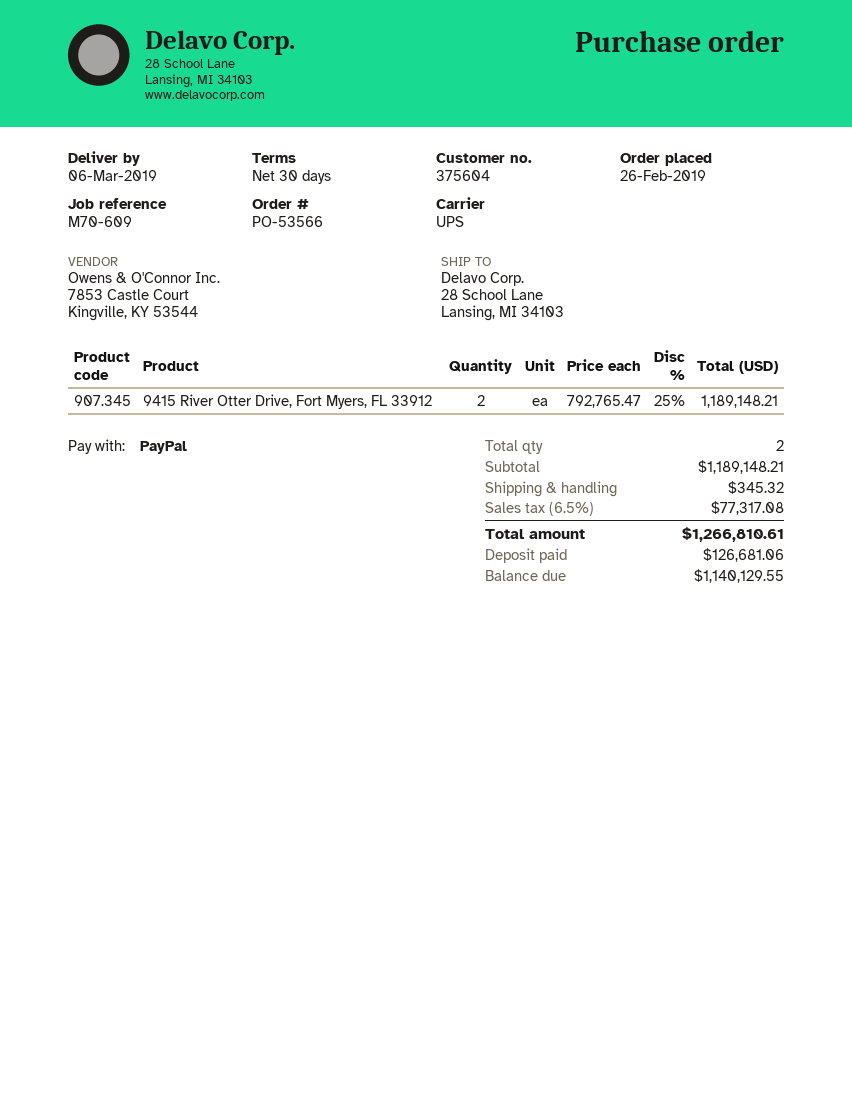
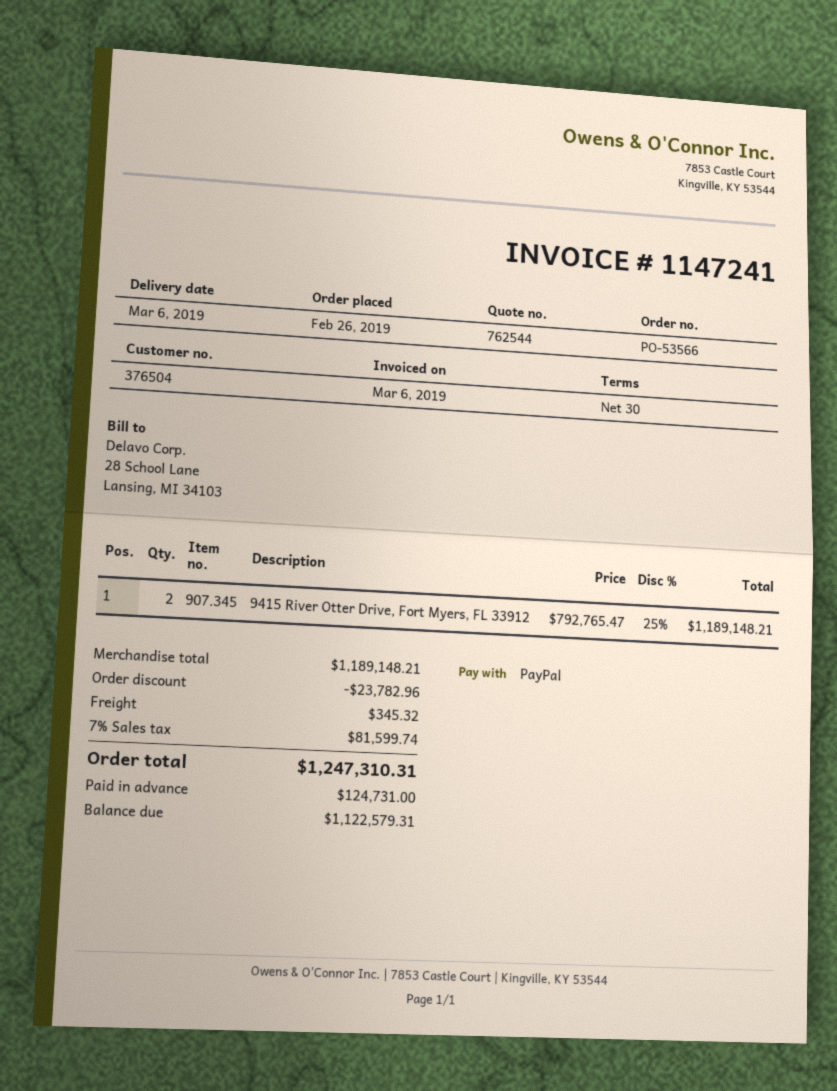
customer number: 375604 -> 376504
discount: none -> 23782.96
tax: 6.5% = 77317.08 -> 7% = 81599.74
total: 1266810.61 -> 1247310.31
deposit: 126681.06 -> 124731.00
balance: 1140129.55 -> 1122579.31

